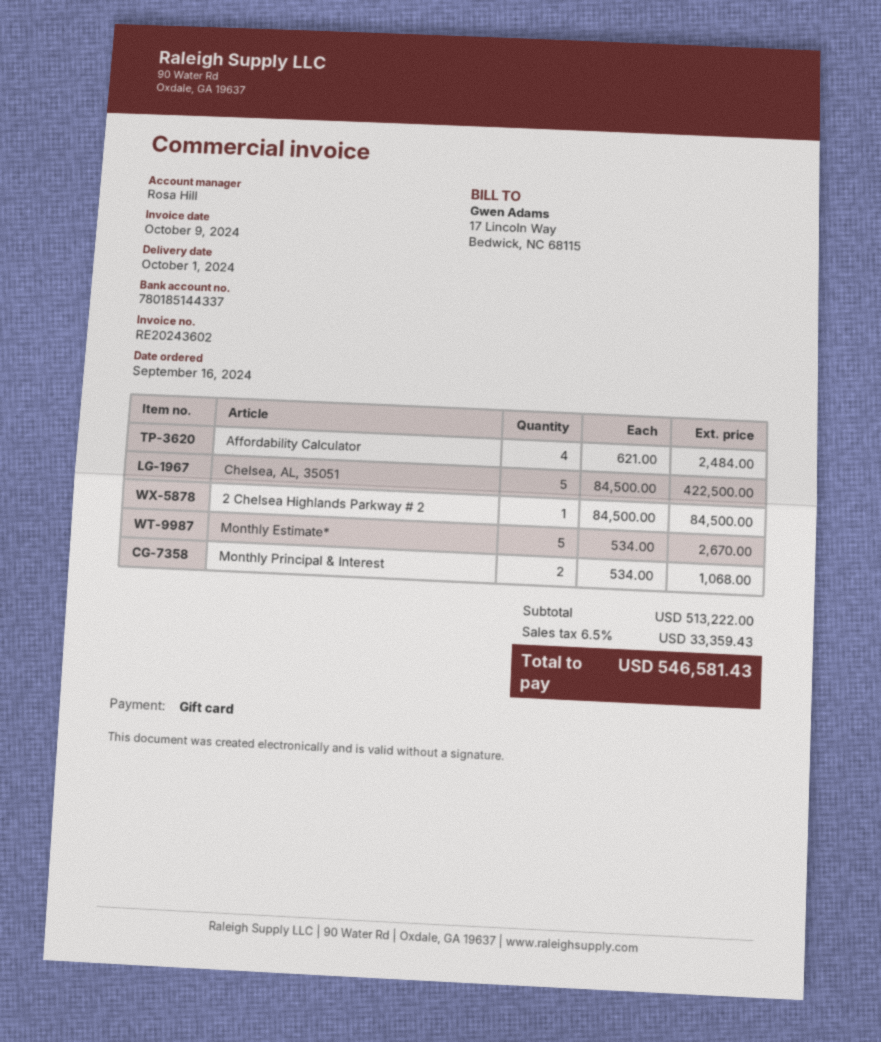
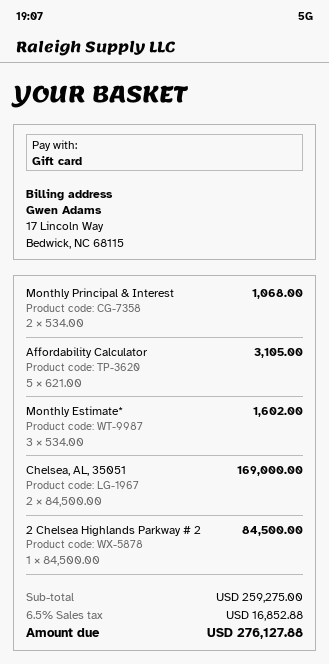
Affordability Calculator: 4 x 621.00 = 2484.00 -> 5 x 621.00 = 3105.00
Chelsea, AL, 35051: 5 x 84500.00 = 422500.00 -> 2 x 84500.00 = 169000.00
Monthly Estimate*: 5 x 534.00 = 2670.00 -> 3 x 534.00 = 1602.00
subtotal: 513222.00 -> 259275.00
tax: 6.5% = 33359.43 -> 6.5% = 16852.88
total: 546581.43 -> 276127.88

